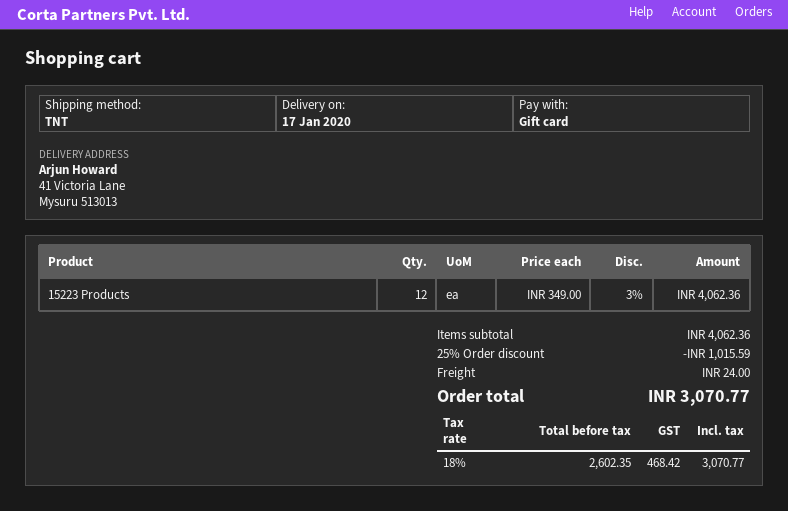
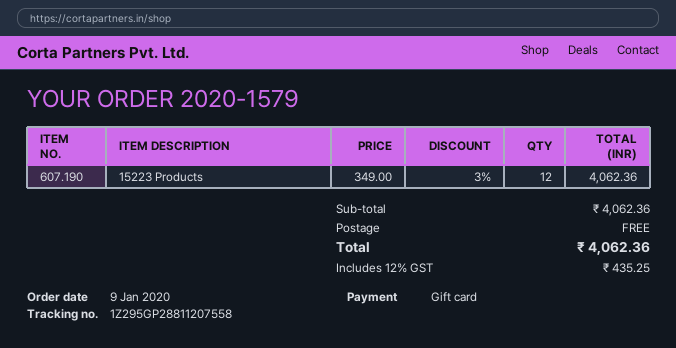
discount: 25% = 1015.59 -> none
shipping: 24.00 -> 0.00
tax: 18% = 468.42 -> 12% = 435.25
total: 3070.77 -> 4062.36

